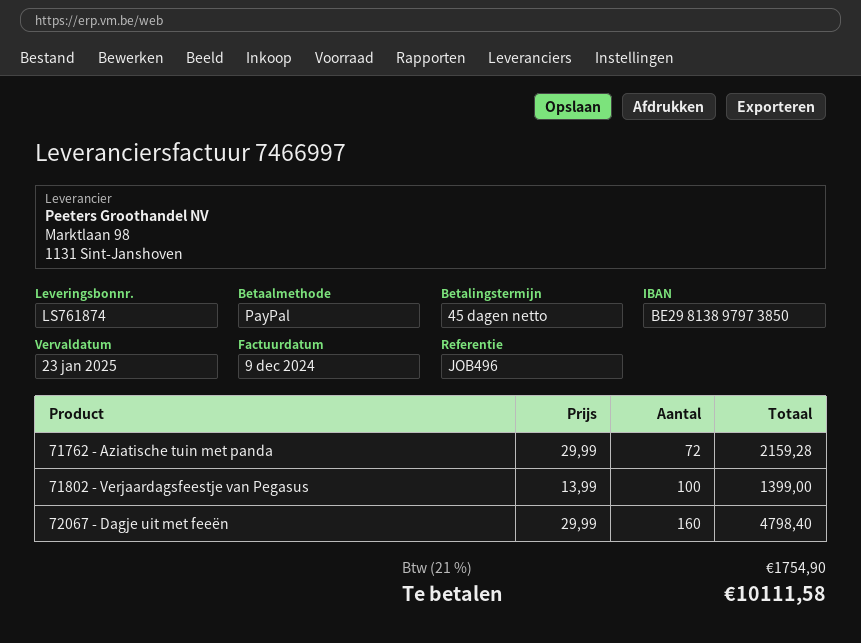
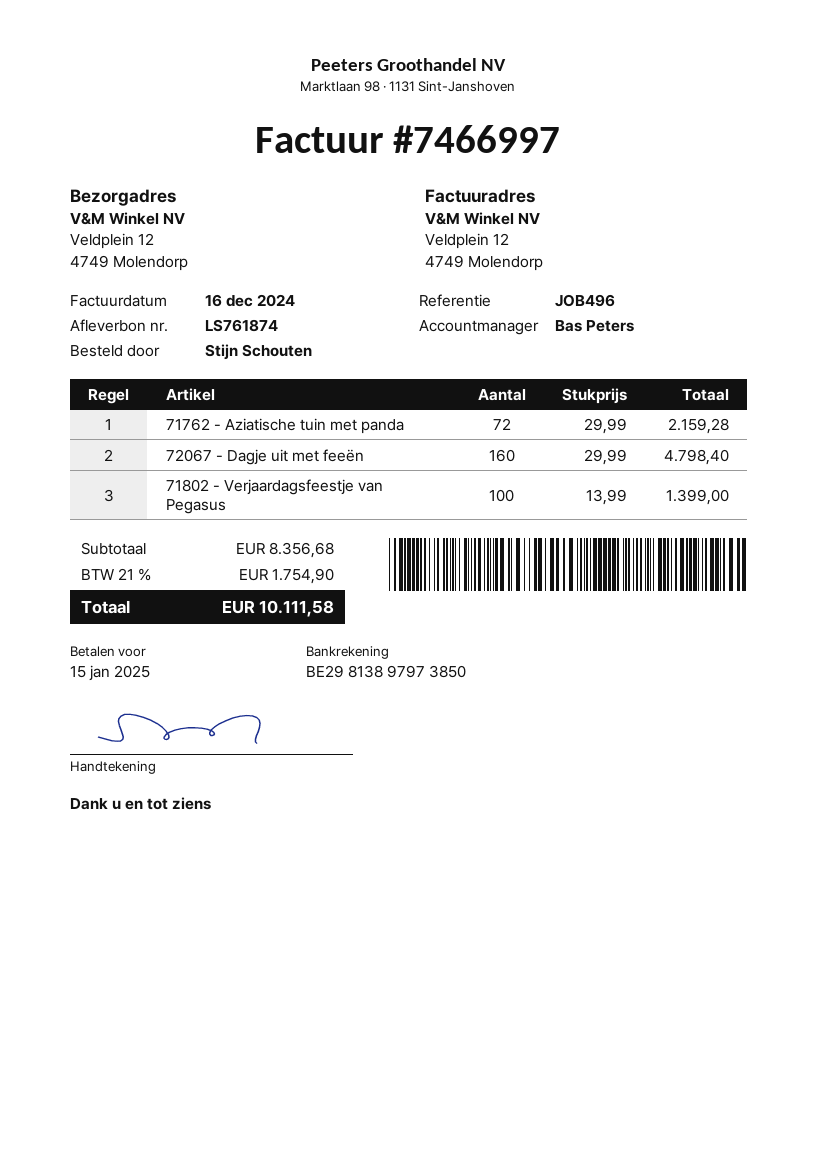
invoice date: 2024-12-09 -> 2024-12-16
due date: 2025-01-23 -> 2025-01-15

